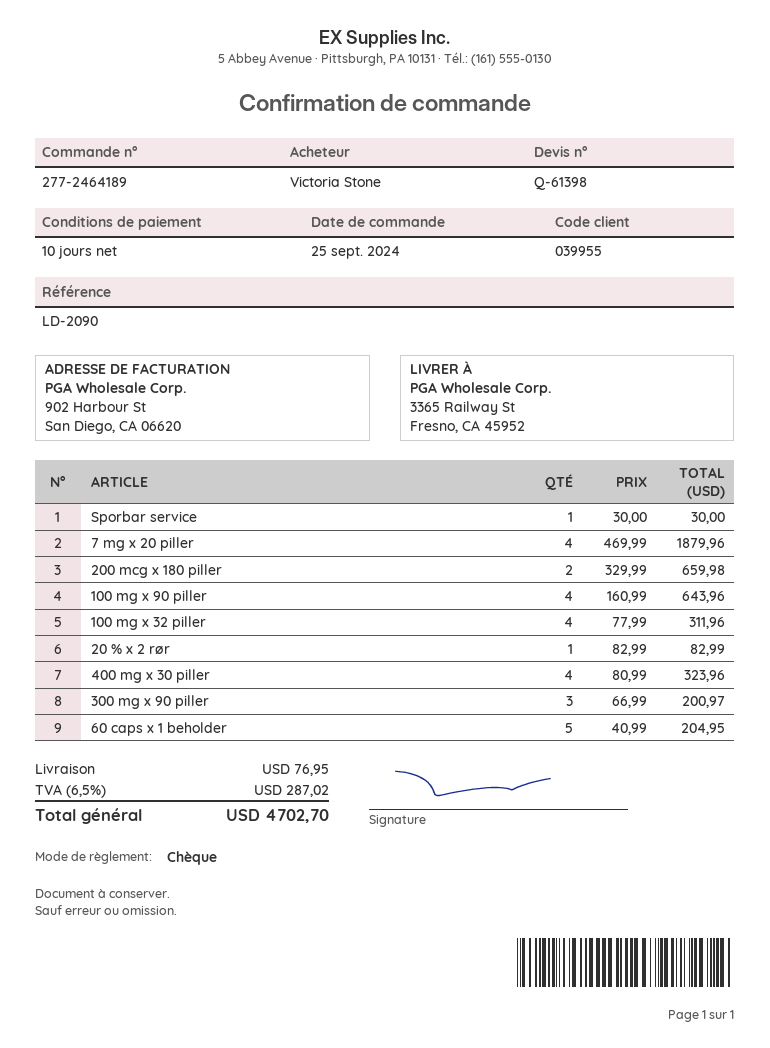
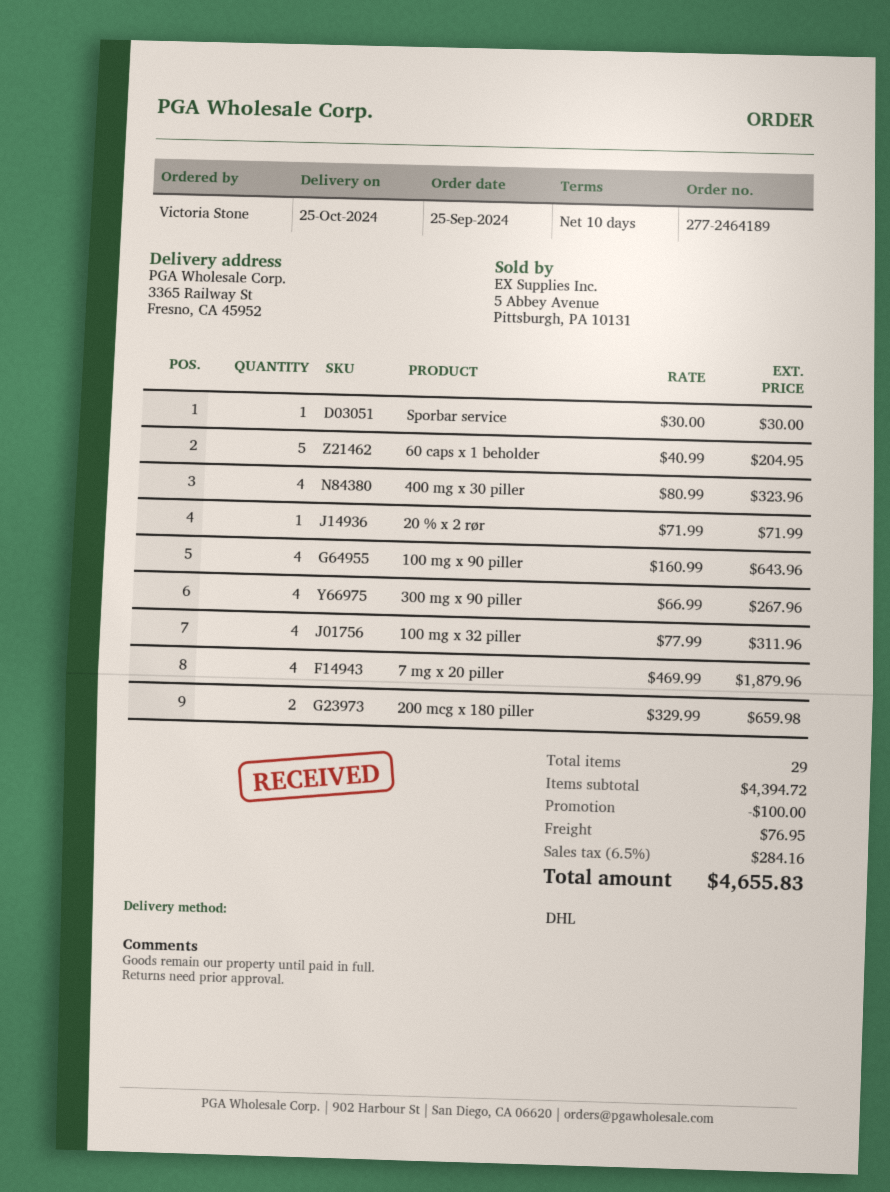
20 % x 2 rør: 1 x 82.99 = 82.99 -> 1 x 71.99 = 71.99
300 mg x 90 piller: 3 x 66.99 = 200.97 -> 4 x 66.99 = 267.96
discount: none -> 100.00
tax: 6.5% = 287.02 -> 6.5% = 284.16
total: 4702.70 -> 4655.83

